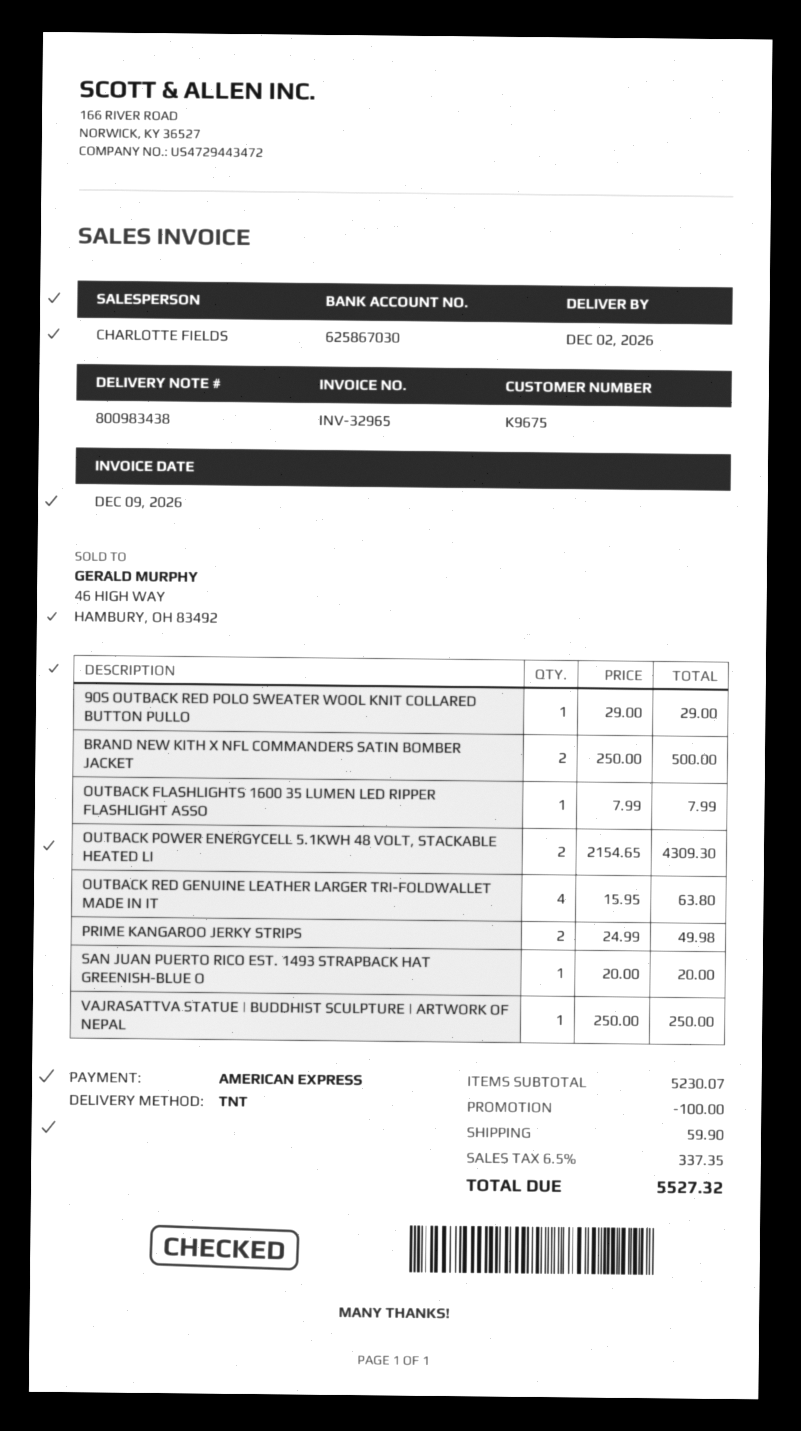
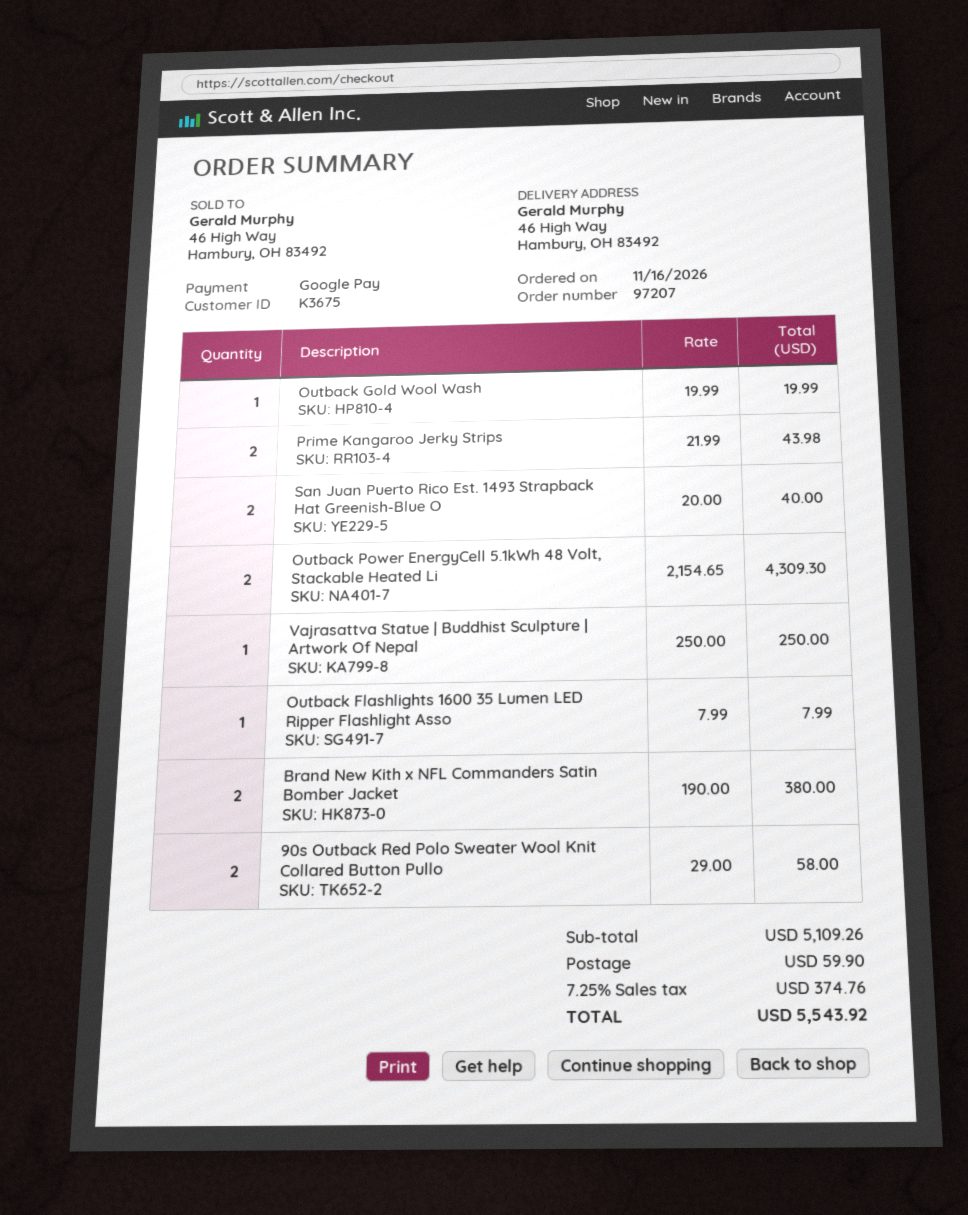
customer number: K9675 -> K3675
payment method: American Express -> Google Pay
90S OUTBACK RED POLO SWEATER WOOL KNIT COLLARED BUTTON PULLO: 1 x 29.00 = 29.00 -> 2 x 29.00 = 58.00
BRAND NEW KITH X NFL COMMANDERS SATIN BOMBER JACKET: 2 x 250.00 = 500.00 -> 2 x 190.00 = 380.00
OUTBACK RED GENUINE LEATHER LARGER TRI-FOLDWALLET MADE IN IT: 4 x 15.95 = 63.80 -> none
PRIME KANGAROO JERKY STRIPS: 2 x 24.99 = 49.98 -> 2 x 21.99 = 43.98
SAN JUAN PUERTO RICO EST. 1493 STRAPBACK HAT GREENISH-BLUE O: 1 x 20.00 = 20.00 -> 2 x 20.00 = 40.00
Outback Gold Wool Wash: none -> 1 x 19.99 = 19.99
subtotal: 5230.07 -> 5109.26
discount: 100.00 -> none
tax: 6.5% = 337.35 -> 7.25% = 374.76
total: 5527.32 -> 5543.92

